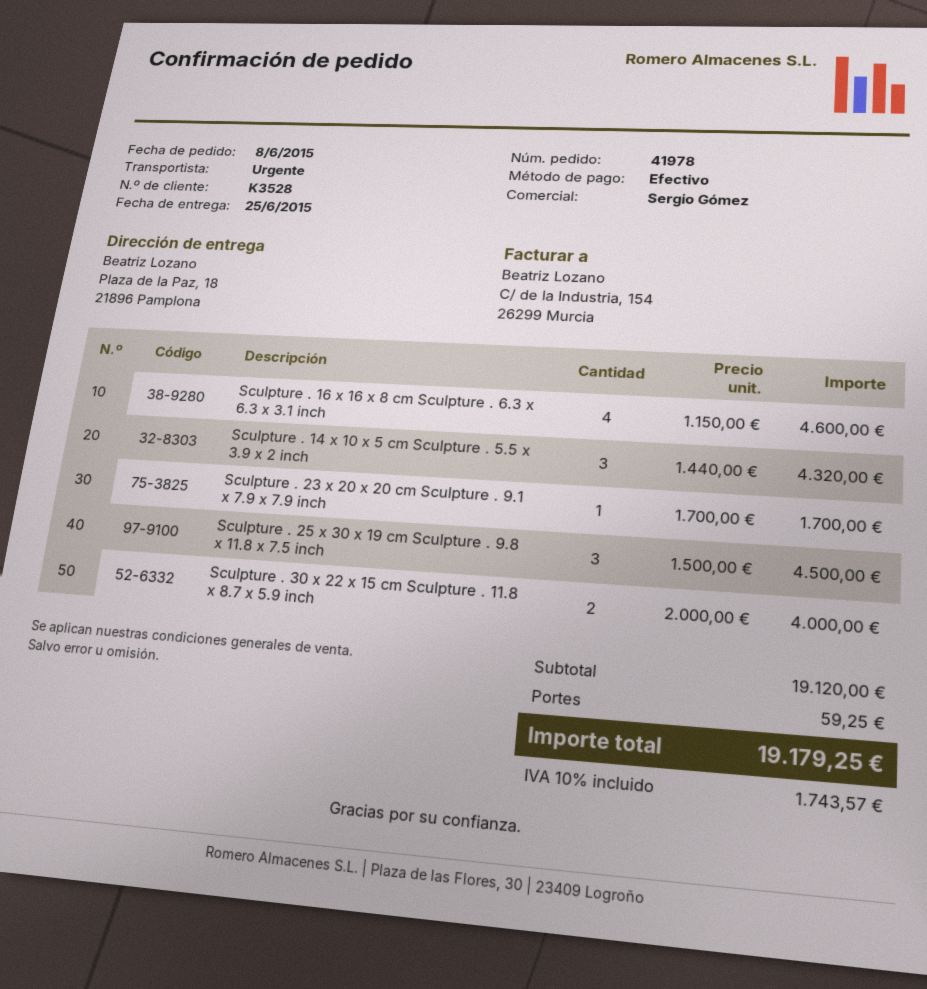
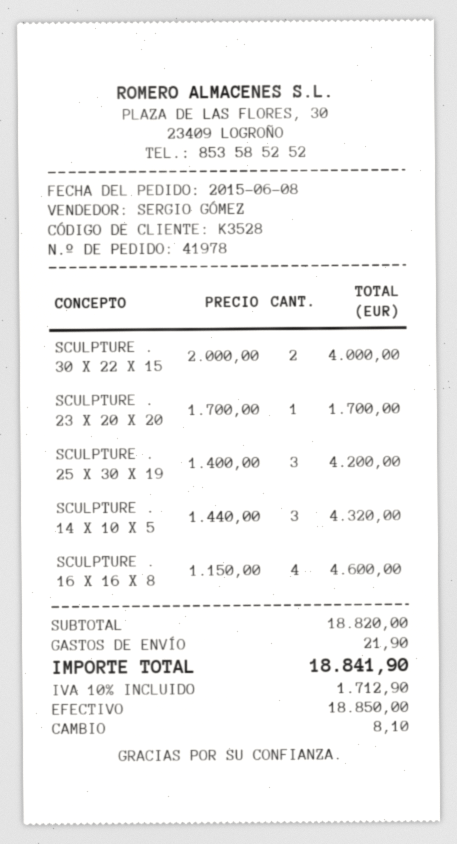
Sculpture . 25 x 30 x 19 cm Sculpture . 9.8 x 11.8 x 7.5 inch: 3 x 1500.00 = 4500.00 -> 3 x 1400.00 = 4200.00
subtotal: 19120.00 -> 18820.00
shipping: 59.25 -> 21.90
tax: 10% = 1743.57 -> 10% = 1712.90
total: 19179.25 -> 18841.90

